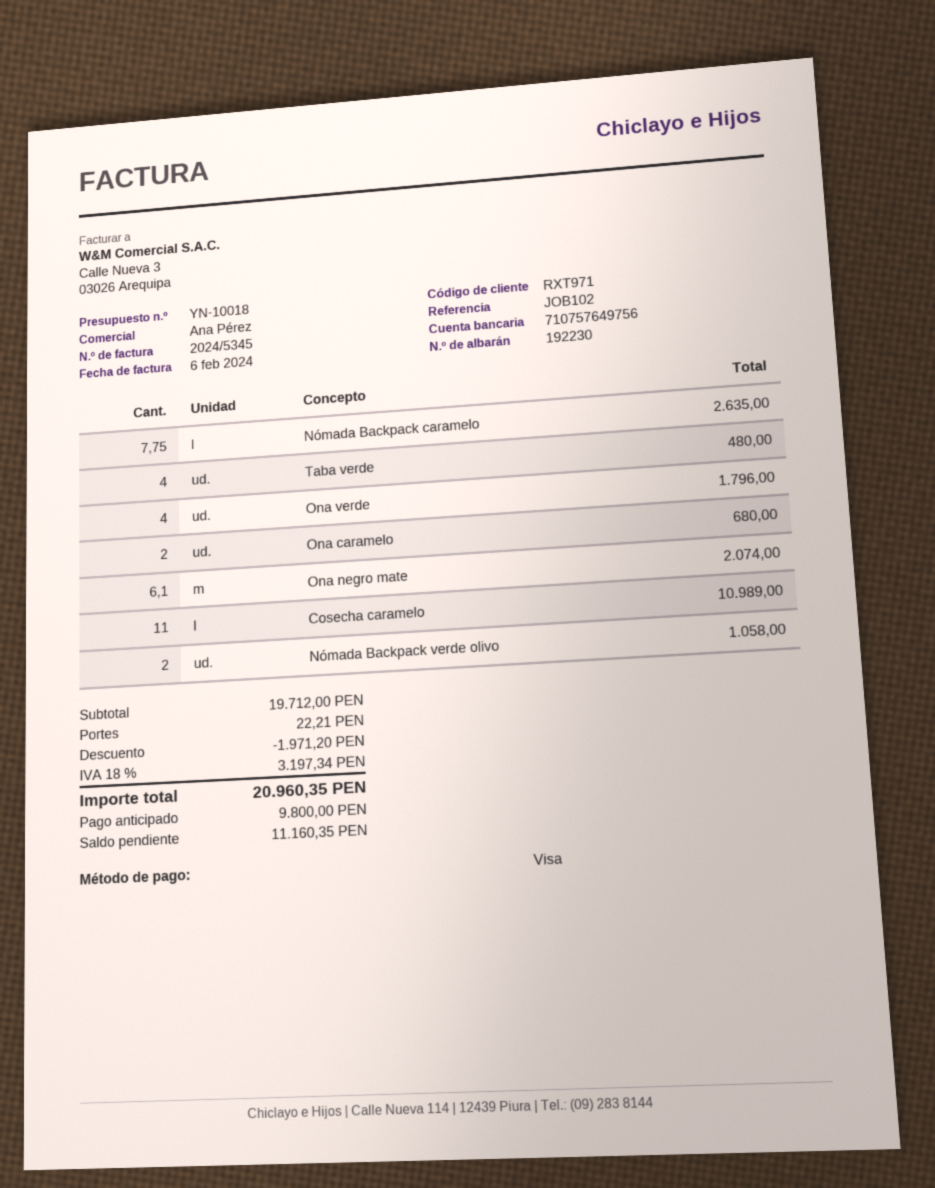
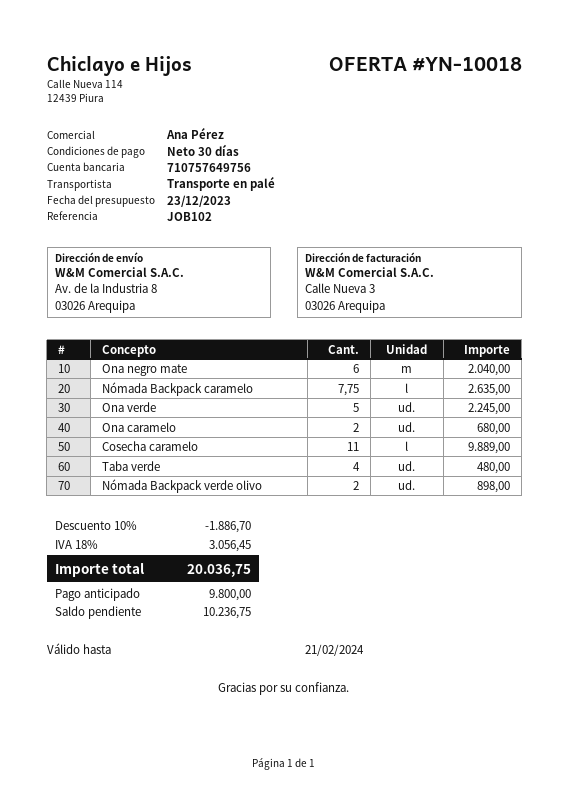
Ona verde: 4 for 1796.00 -> 5 for 2245.00
Ona negro mate: 6.1 for 2074.00 -> 6 for 2040.00
Cosecha caramelo: 11 for 10989.00 -> 11 for 9889.00
Nómada Backpack verde olivo: 2 for 1058.00 -> 2 for 898.00
discount: 1971.20 -> 1886.70
shipping: 22.21 -> none
tax: 18% = 3197.34 -> 18% = 3056.45
total: 20960.35 -> 20036.75
balance: 11160.35 -> 10236.75

